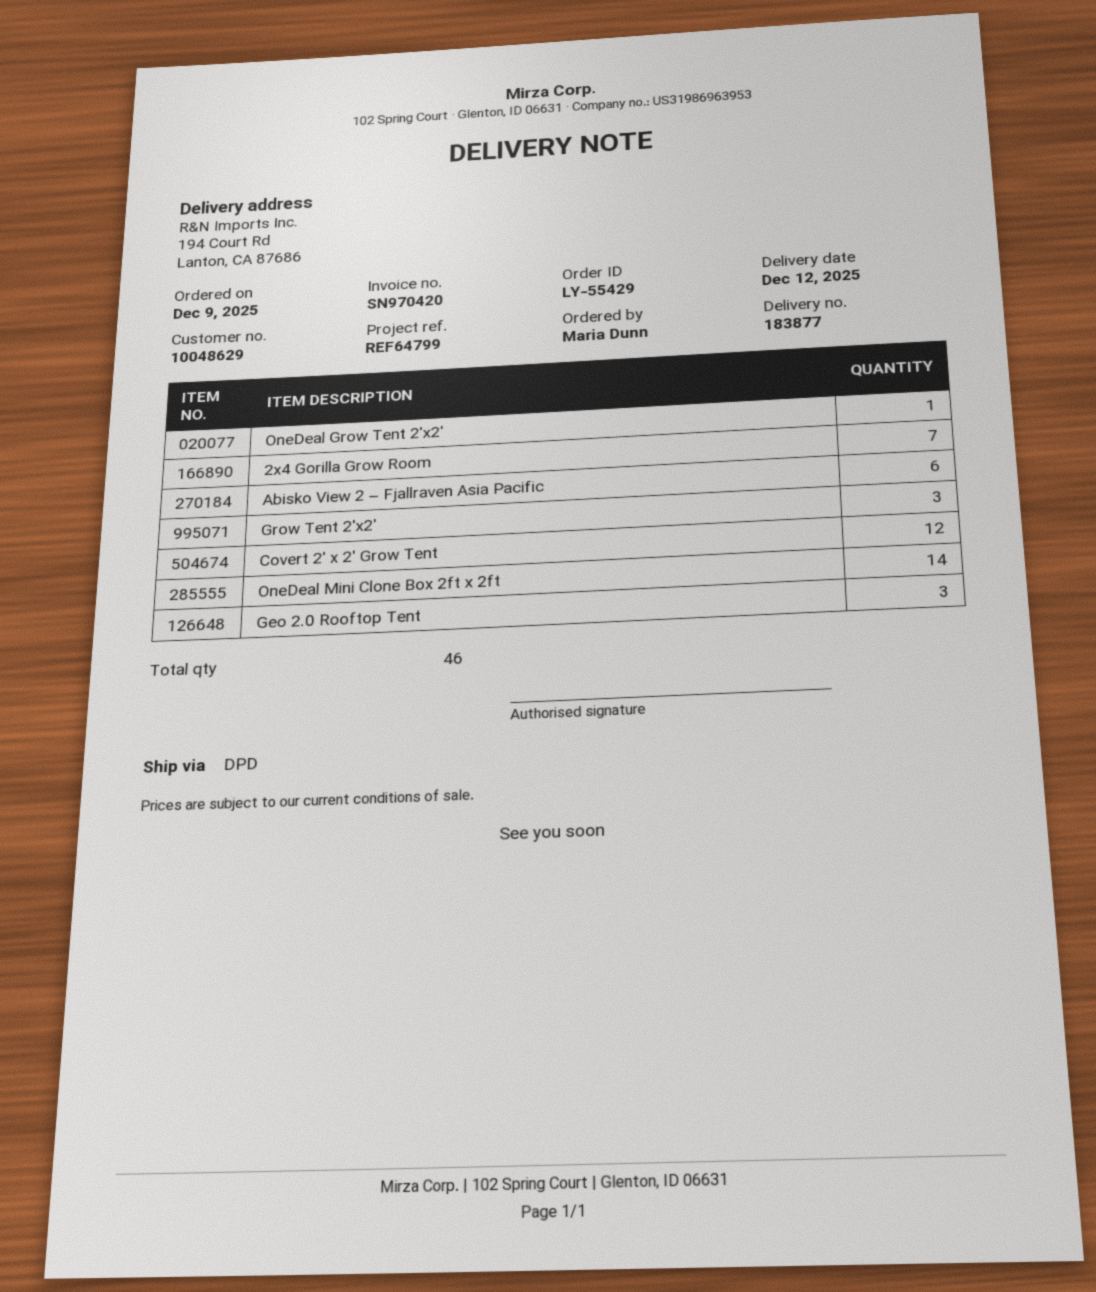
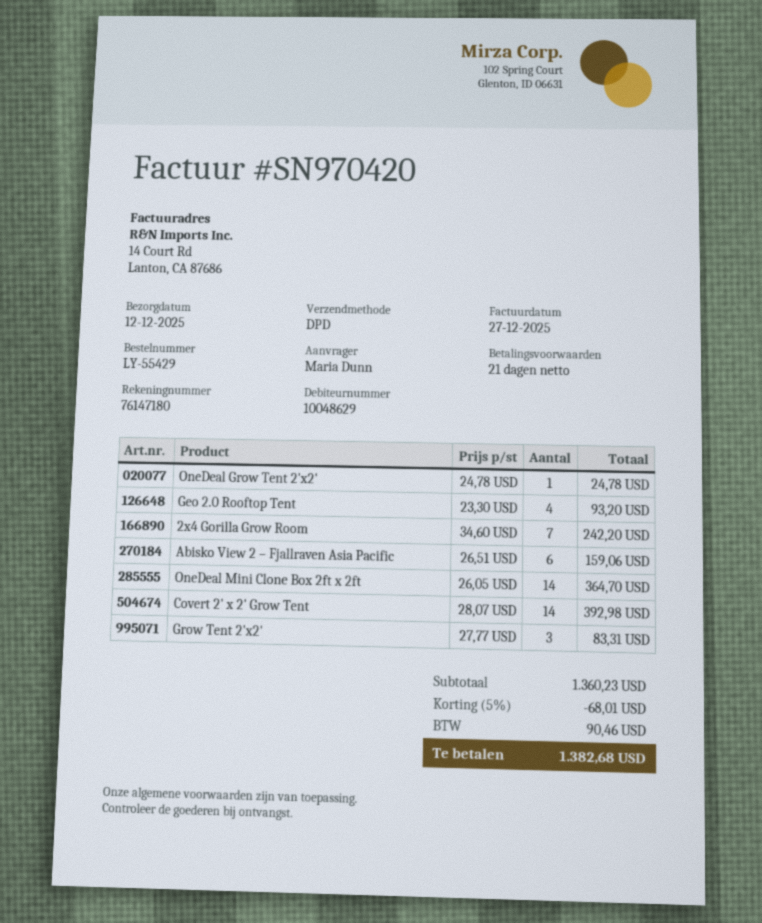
Covert 2' x 2' Grow Tent: 12 -> 14
Geo 2.0 Rooftop Tent: 3 -> 4

